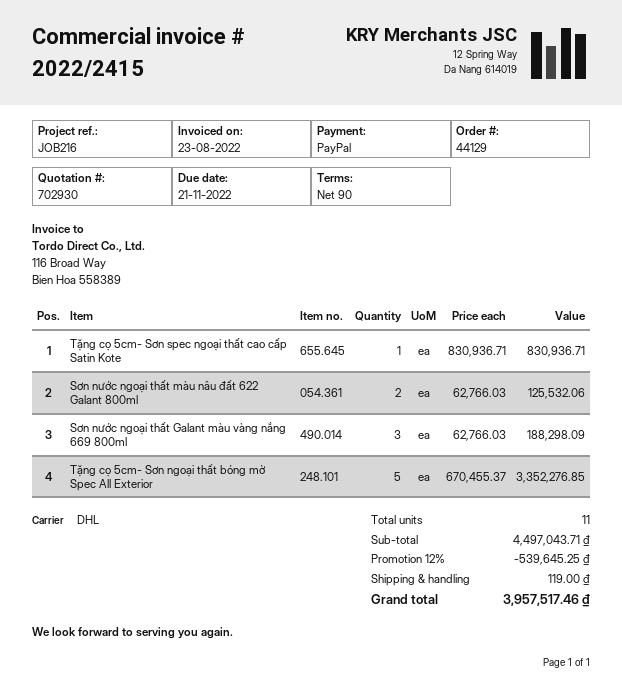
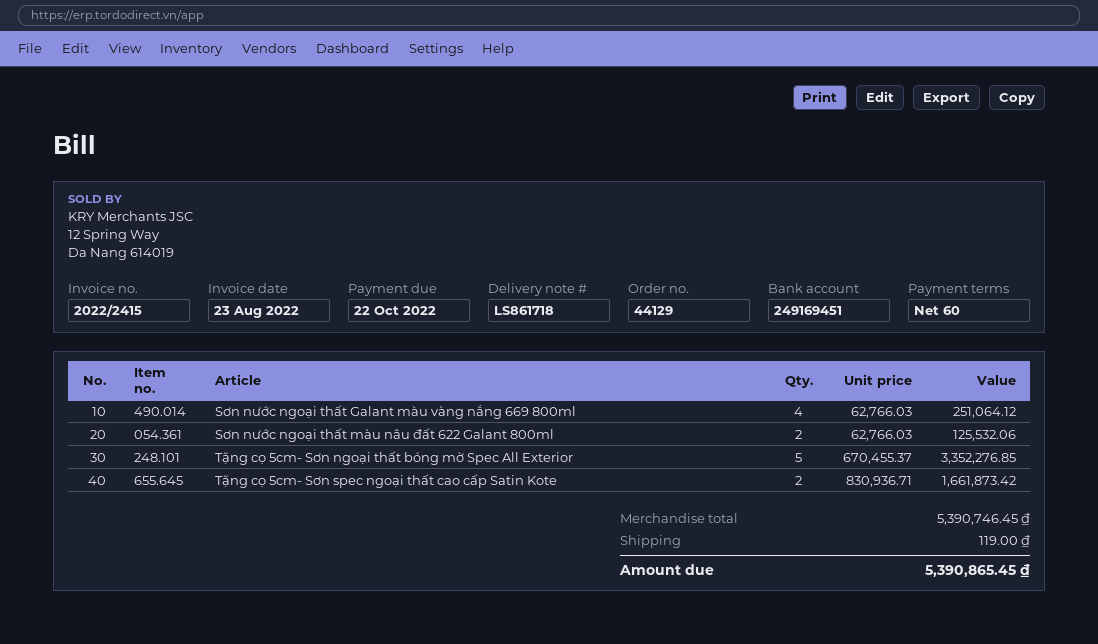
payment terms: 90 days -> 60 days
due date: 2022-11-21 -> 2022-10-22
Tặng cọ 5cm- Sơn spec ngoại thất cao cấp Satin Kote: 1 x 830936.71 = 830936.71 -> 2 x 830936.71 = 1661873.42
Sơn nước ngoại thất Galant màu vàng nắng 669 800ml: 3 x 62766.03 = 188298.09 -> 4 x 62766.03 = 251064.12
subtotal: 4497043.71 -> 5390746.45
discount: 12% = 539645.25 -> none
total: 3957517.46 -> 5390865.45

